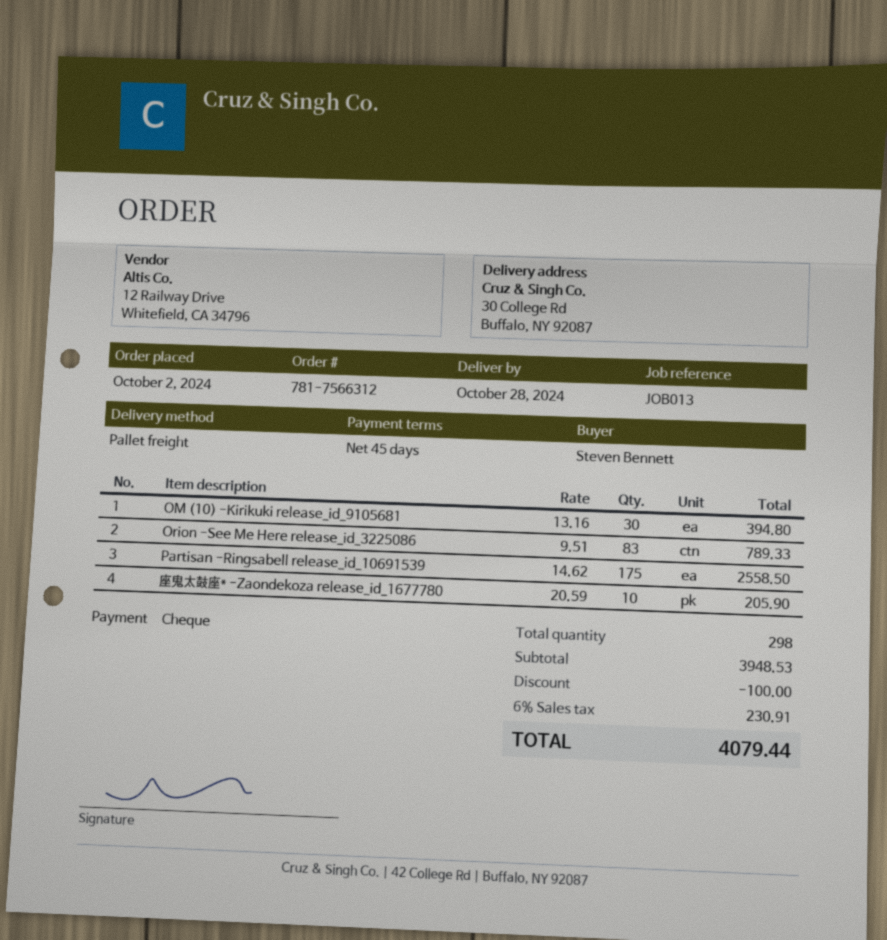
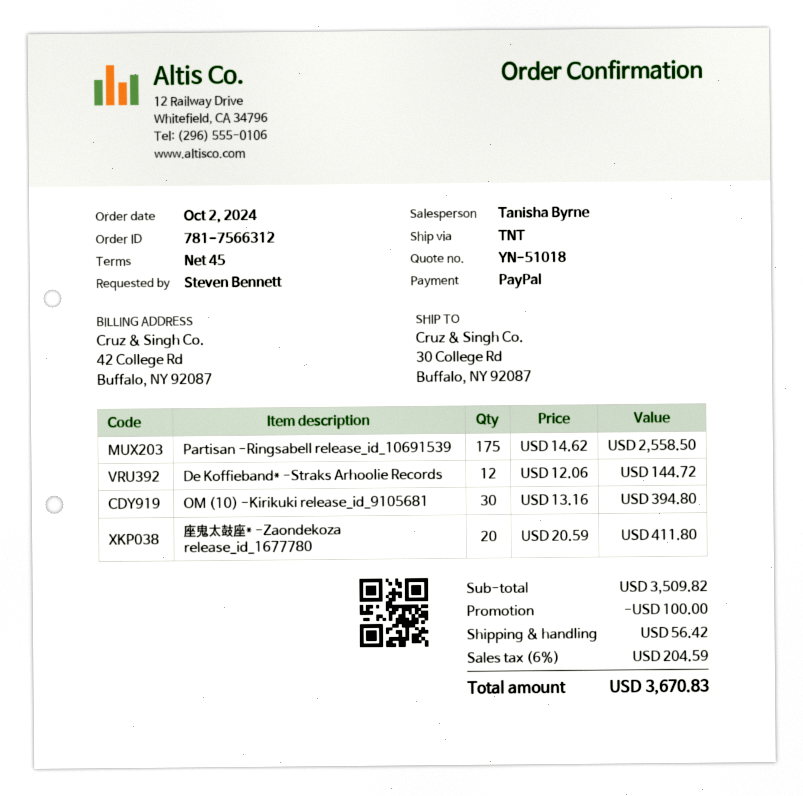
payment method: cheque -> PayPal
shipping method: pallet freight -> TNT
Orion -See Me Here release_id_3225086: 83 x 9.51 = 789.33 -> none
座鬼太鼓座* -Zaondekoza release_id_1677780: 10 x 20.59 = 205.90 -> 20 x 20.59 = 411.80
De Koffieband* -Straks Arhoolie Records: none -> 12 x 12.06 = 144.72
subtotal: 3948.53 -> 3509.82
shipping: none -> 56.42
tax: 6% = 230.91 -> 6% = 204.59
total: 4079.44 -> 3670.83

